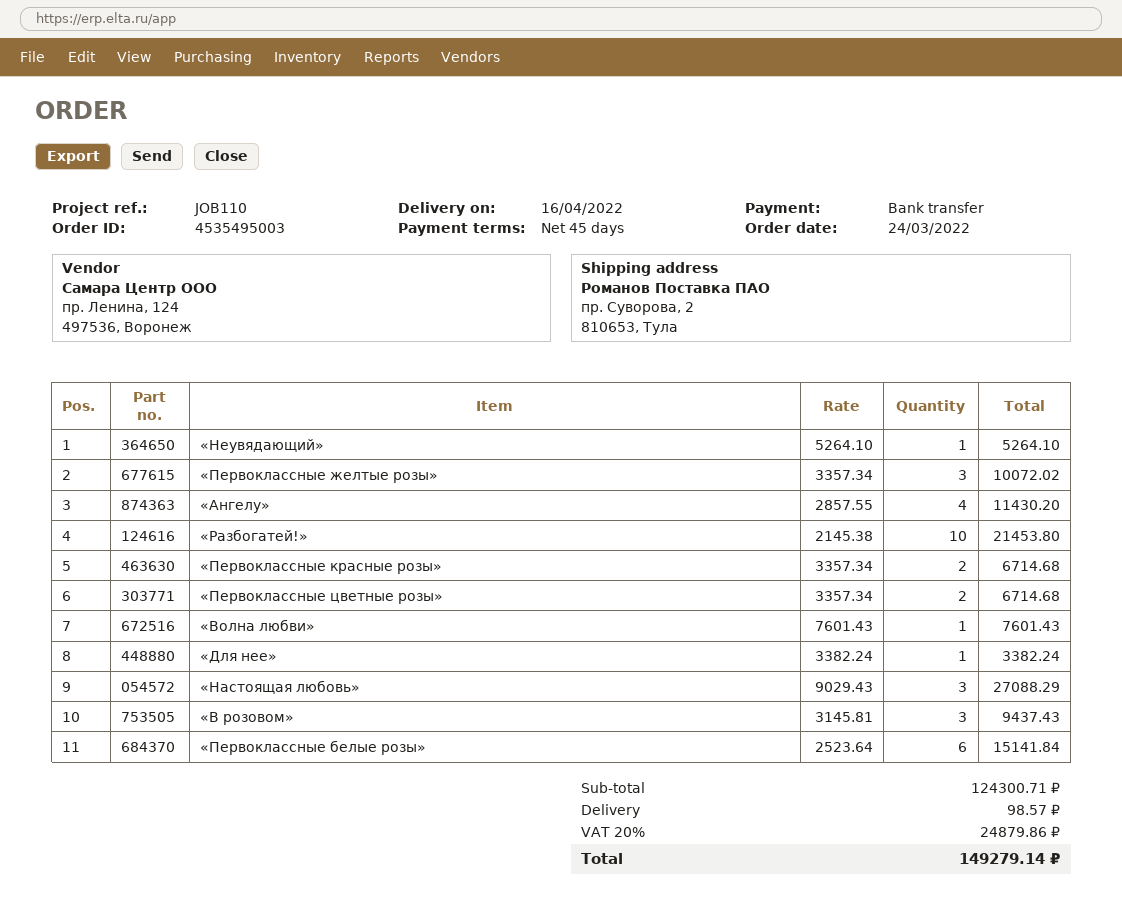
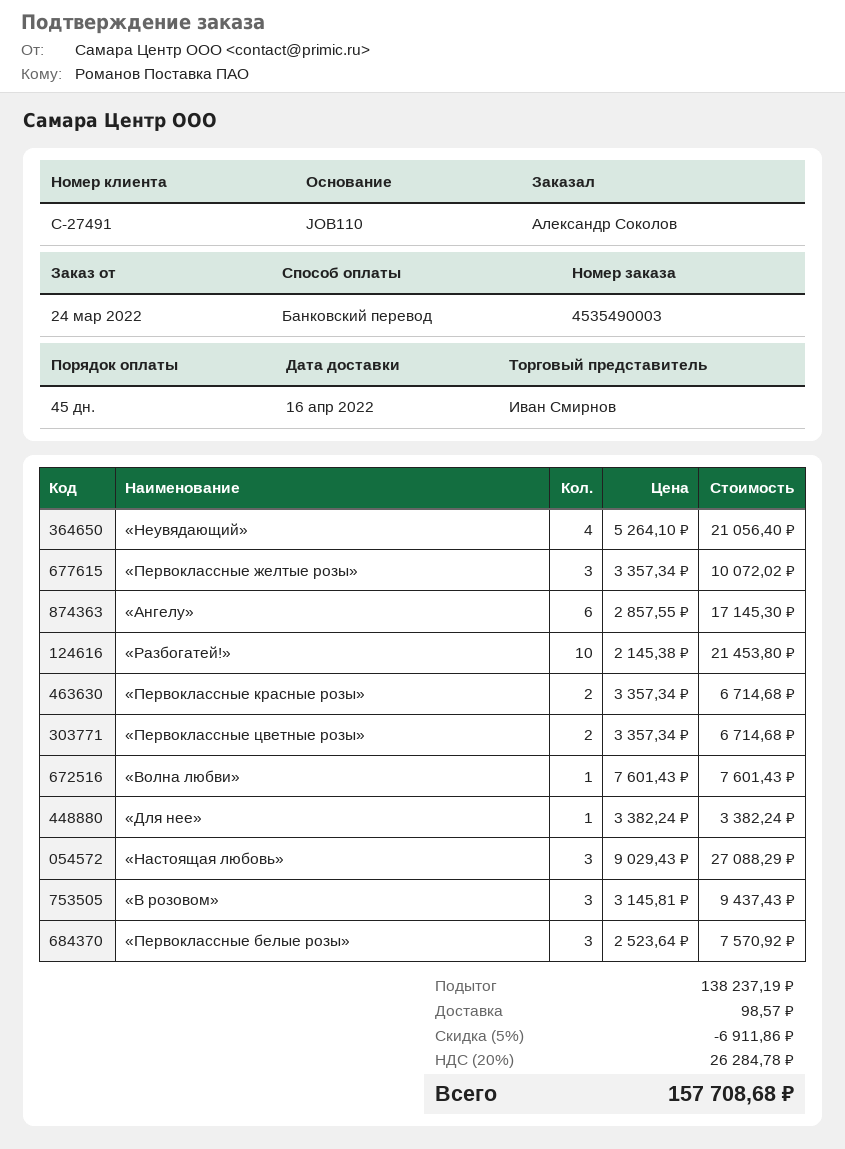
order number: 4535495003 -> 4535490003
«Неувядающий»: 1 x 5264.10 = 5264.10 -> 4 x 5264.10 = 21056.40
«Ангелу»: 4 x 2857.55 = 11430.20 -> 6 x 2857.55 = 17145.30
«Первоклассные белые розы»: 6 x 2523.64 = 15141.84 -> 3 x 2523.64 = 7570.92
subtotal: 124300.71 -> 138237.19
discount: none -> 5% = 6911.86
tax: 20% = 24879.86 -> 20% = 26284.78
total: 149279.14 -> 157708.68

